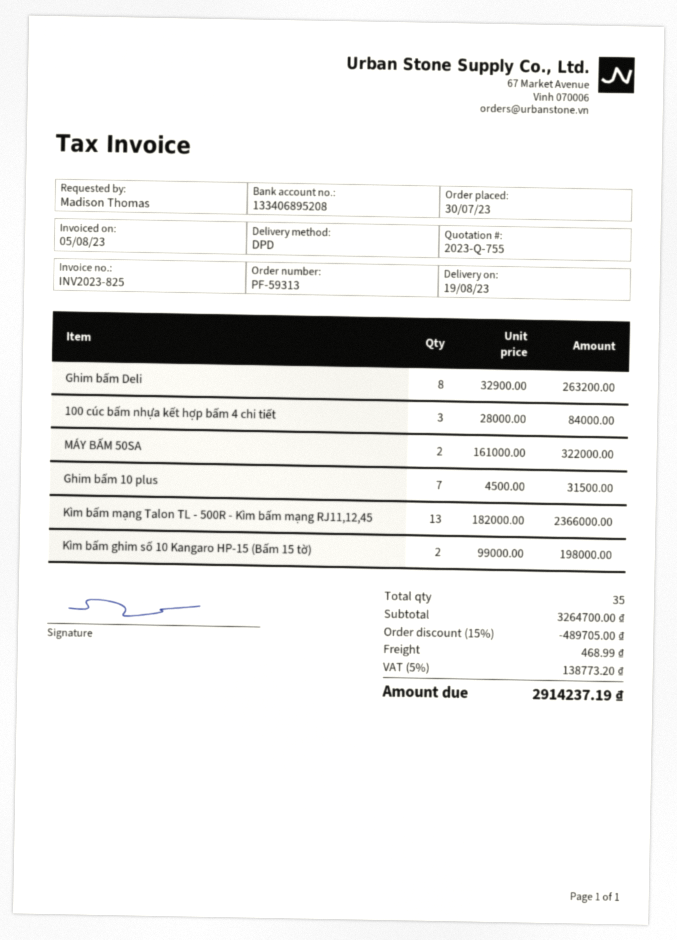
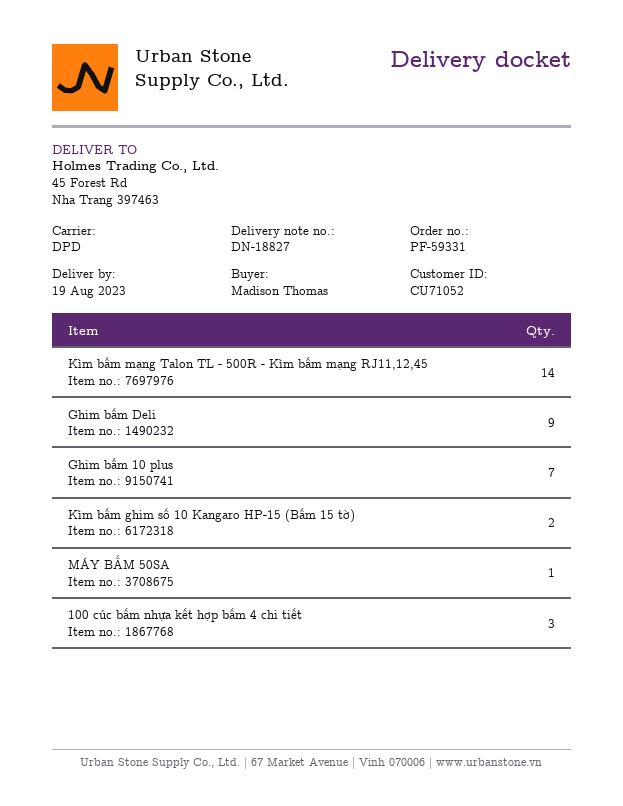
order number: PF-59313 -> PF-59331
Ghim bấm Deli: 8 -> 9
MÁY BẤM 50SA: 2 -> 1
Kìm bấm mạng Talon TL - 500R - Kìm bấm mạng RJ11,12,45: 13 -> 14

